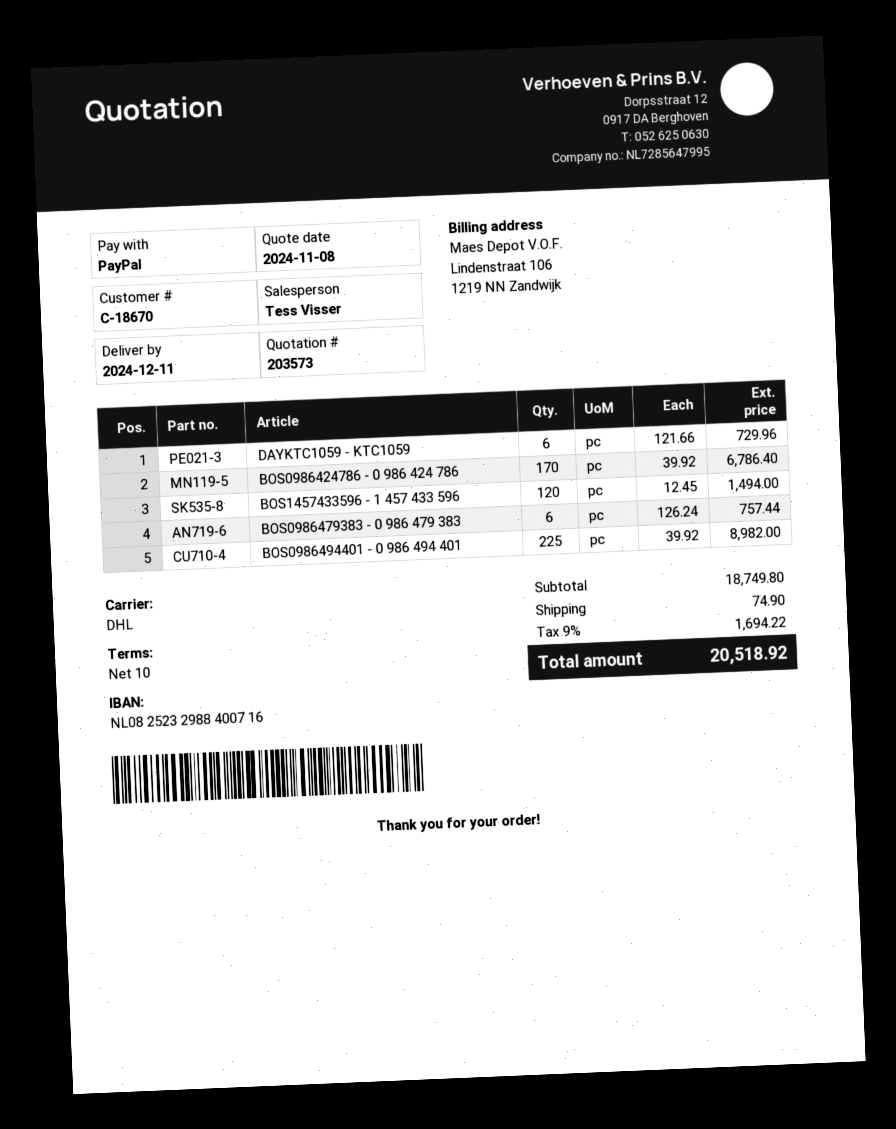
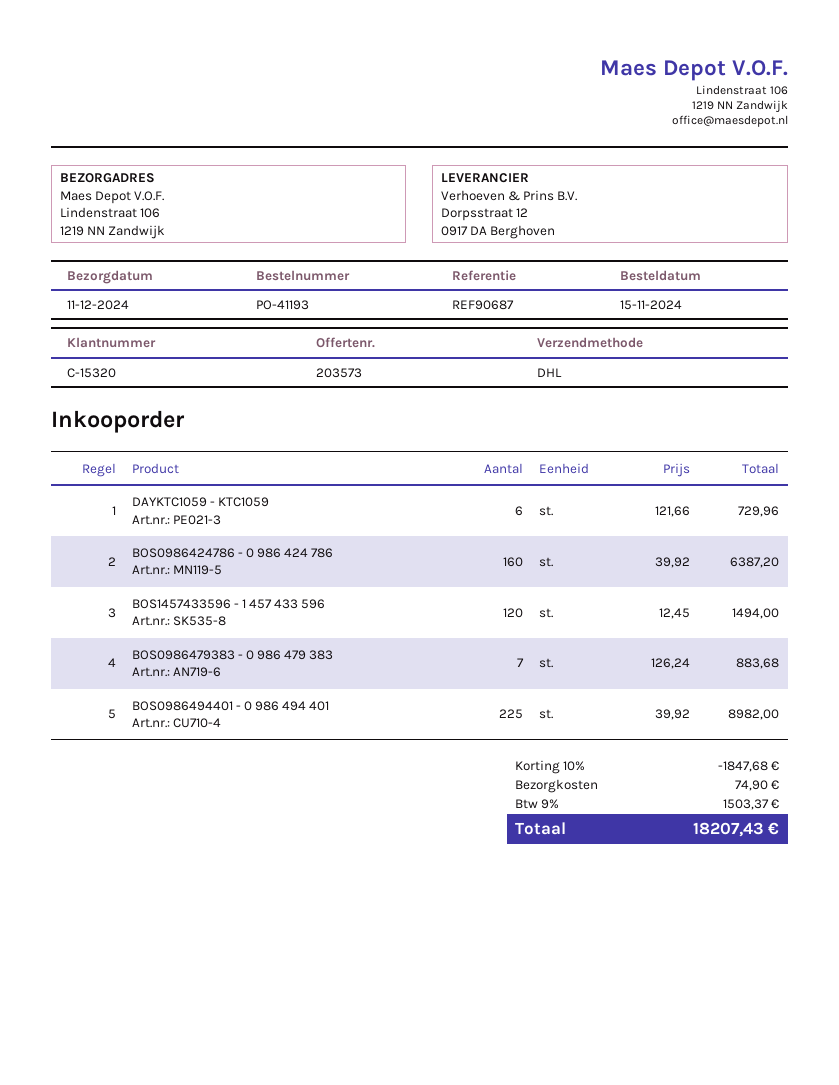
customer number: C-18670 -> C-15320
BOS0986424786 - 0 986 424 786: 170 x 39.92 = 6786.40 -> 160 x 39.92 = 6387.20
BOS0986479383 - 0 986 479 383: 6 x 126.24 = 757.44 -> 7 x 126.24 = 883.68
discount: none -> 10% = 1847.68
tax: 9% = 1694.22 -> 9% = 1503.37
total: 20518.92 -> 18207.43

